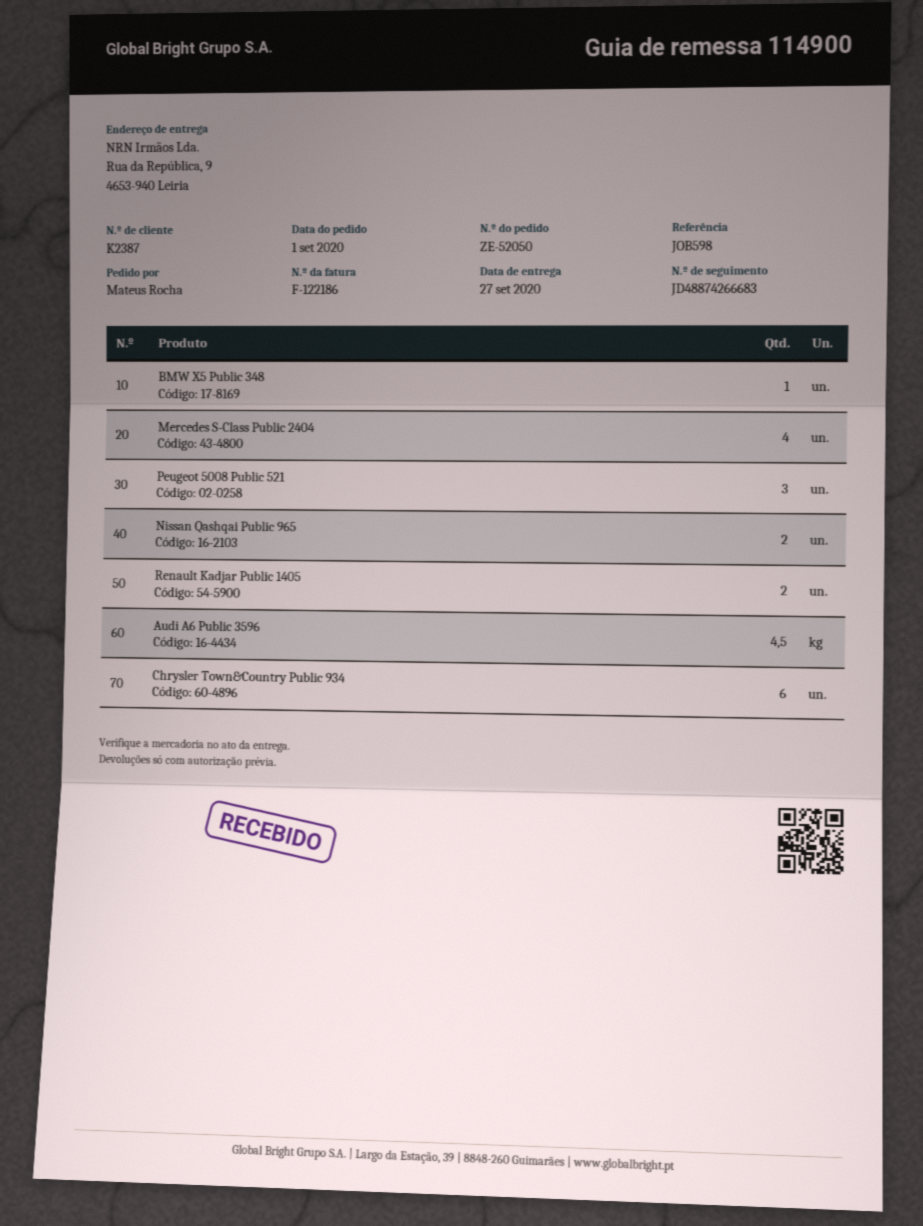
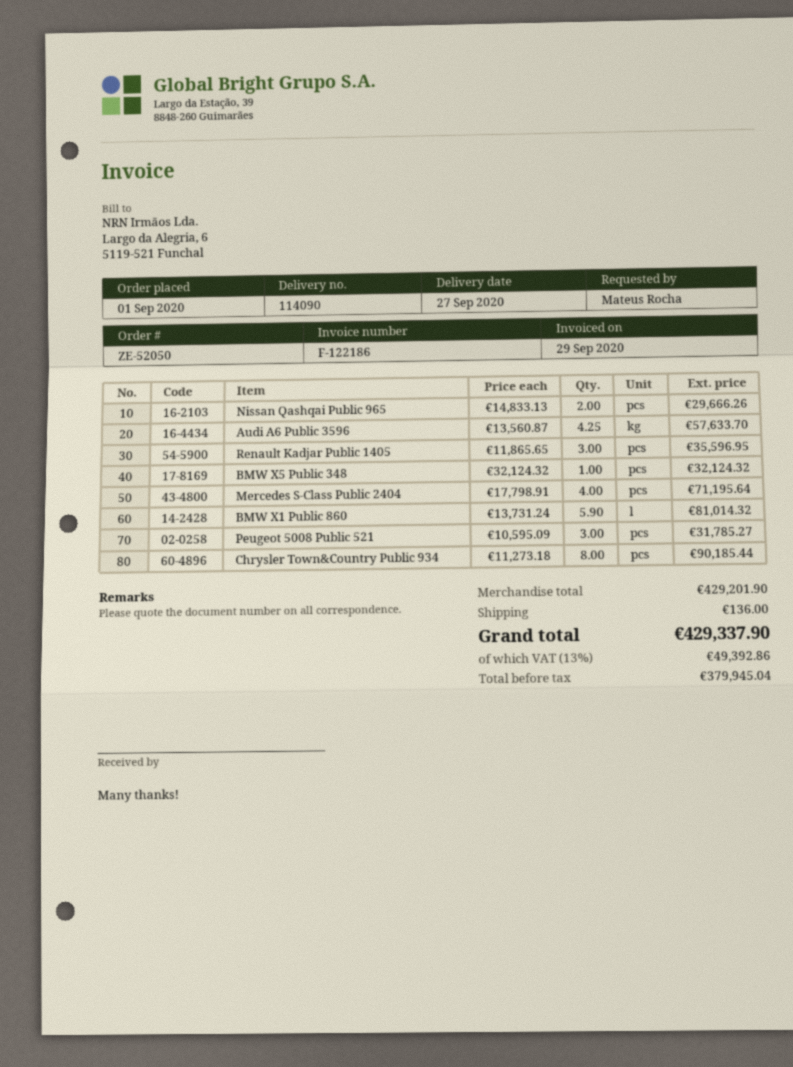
delivery note number: 114900 -> 114090
Renault Kadjar Public 1405: 2 -> 3
Audi A6 Public 3596: 4.5 -> 4.25
Chrysler Town&Country Public 934: 6 -> 8
BMW X1 Public 860: none -> 5.9

